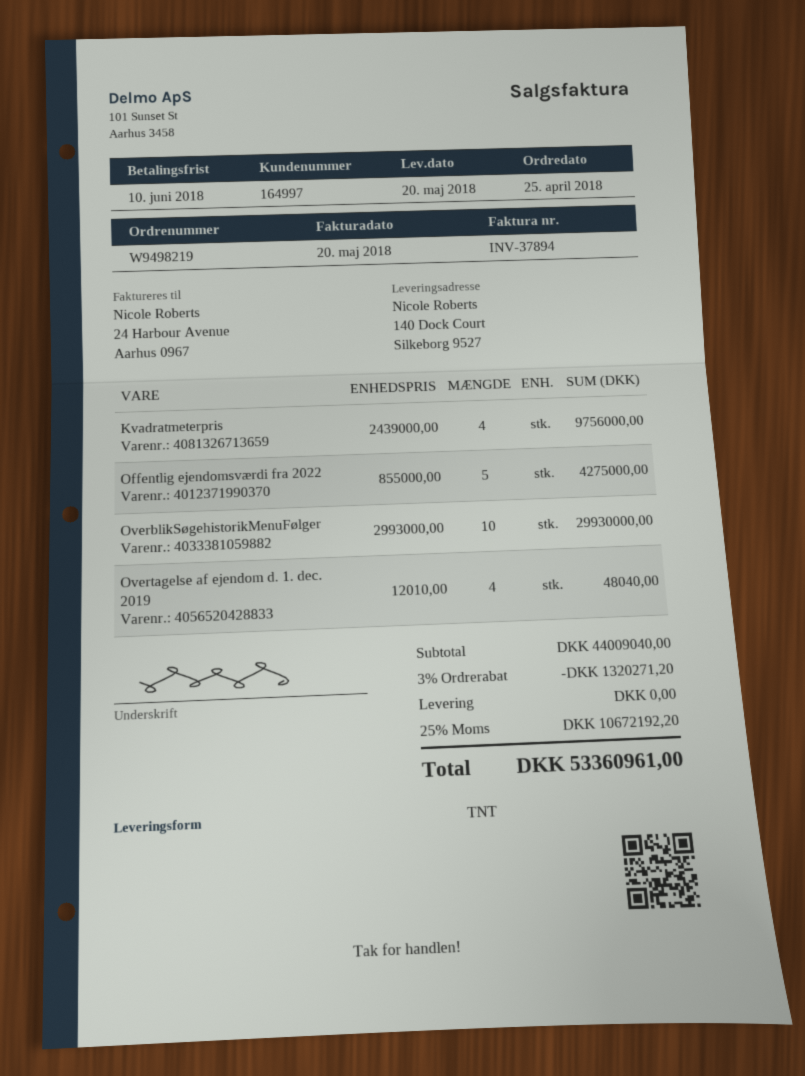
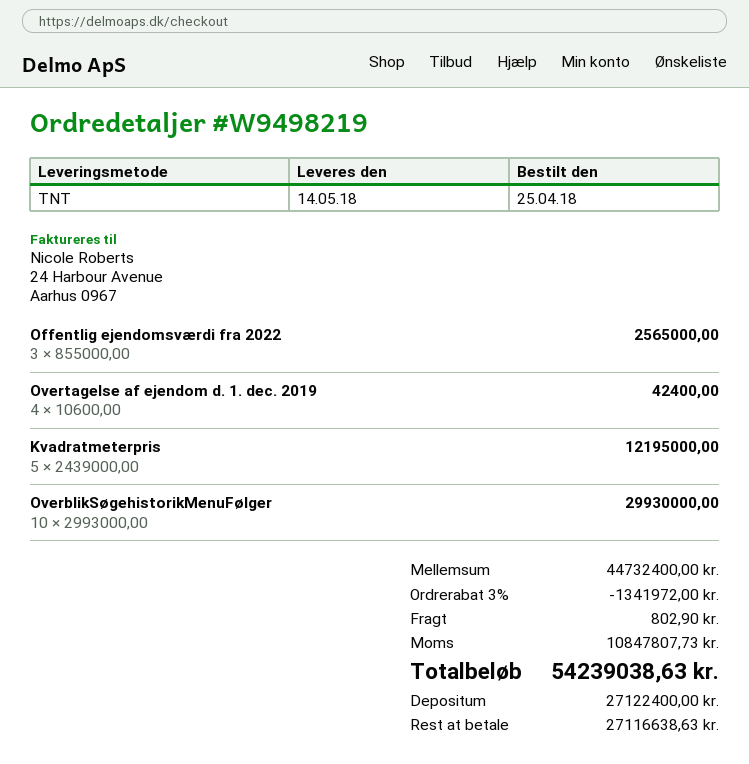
delivery date: 2018-05-20 -> 2018-05-14
Kvadratmeterpris: 4 x 2439000.00 = 9756000.00 -> 5 x 2439000.00 = 12195000.00
Offentlig ejendomsværdi fra 2022: 5 x 855000.00 = 4275000.00 -> 3 x 855000.00 = 2565000.00
Overtagelse af ejendom d. 1. dec. 2019: 4 x 12010.00 = 48040.00 -> 4 x 10600.00 = 42400.00
subtotal: 44009040.00 -> 44732400.00
discount: 3% = 1320271.20 -> 3% = 1341972.00
shipping: 0.00 -> 802.90
tax: 10672192.20 -> 10847807.73
total: 53360961.00 -> 54239038.63

